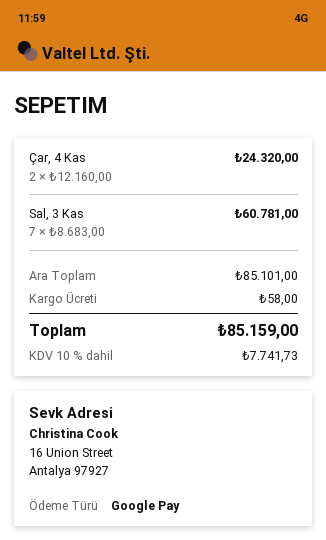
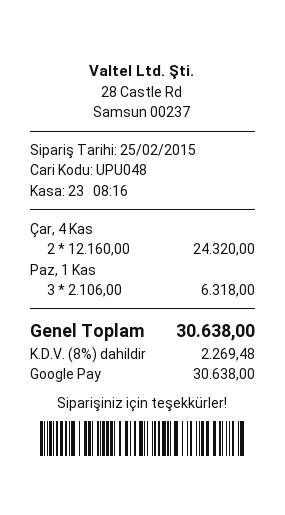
Sal, 3 Kas: 7 x 8683.00 = 60781.00 -> none
Paz, 1 Kas: none -> 3 x 2106.00 = 6318.00
shipping: 58.00 -> none
tax: 10% = 7741.73 -> 8% = 2269.48
total: 85159.00 -> 30638.00

